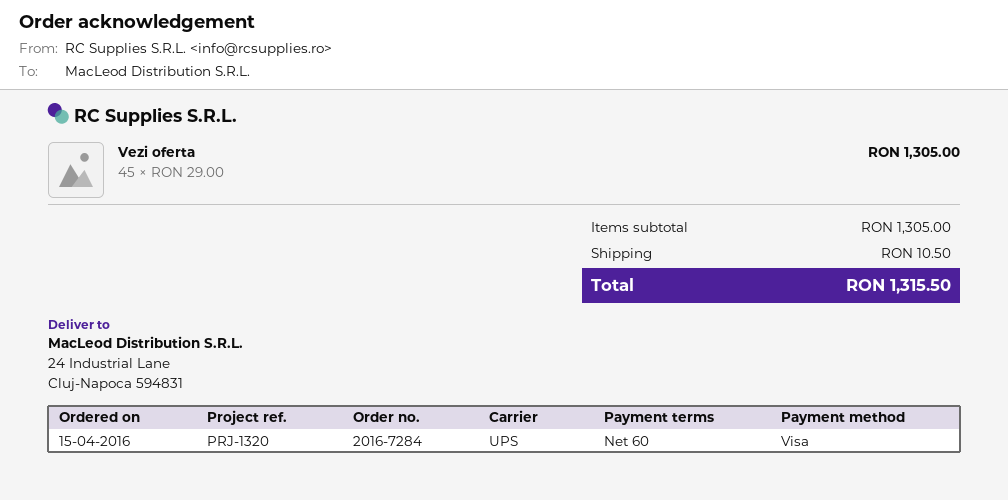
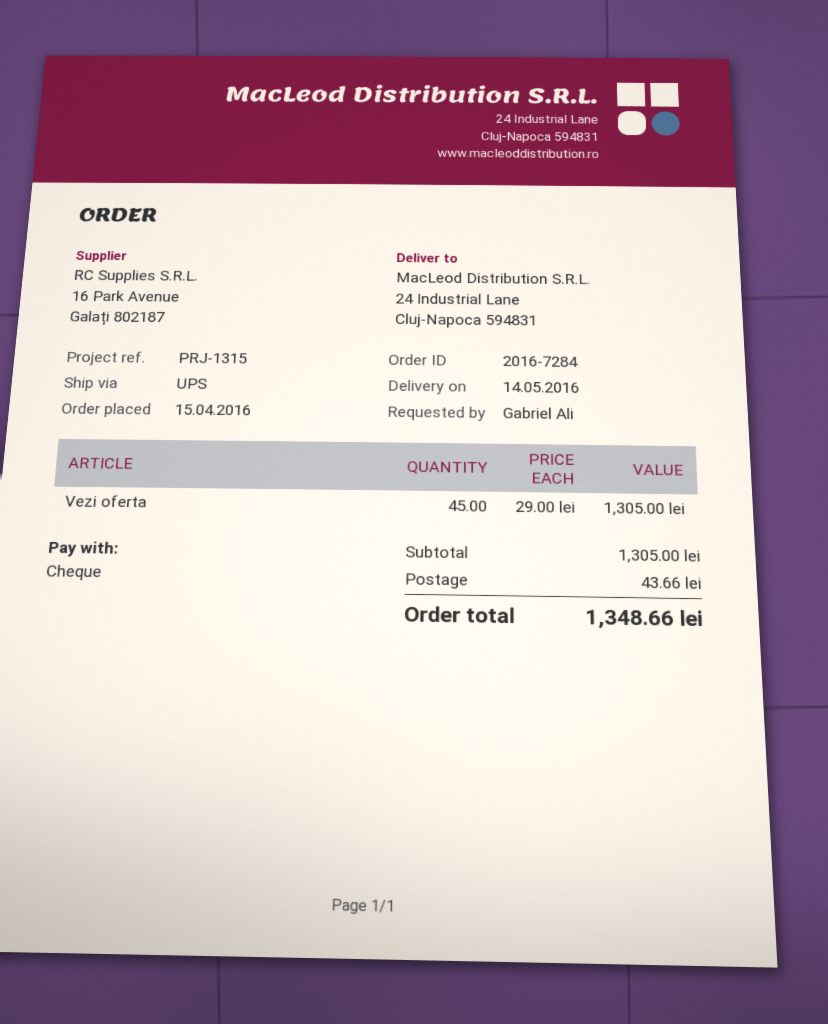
reference: PRJ-1320 -> PRJ-1315
payment method: Visa -> cheque
shipping: 10.50 -> 43.66
total: 1315.50 -> 1348.66

